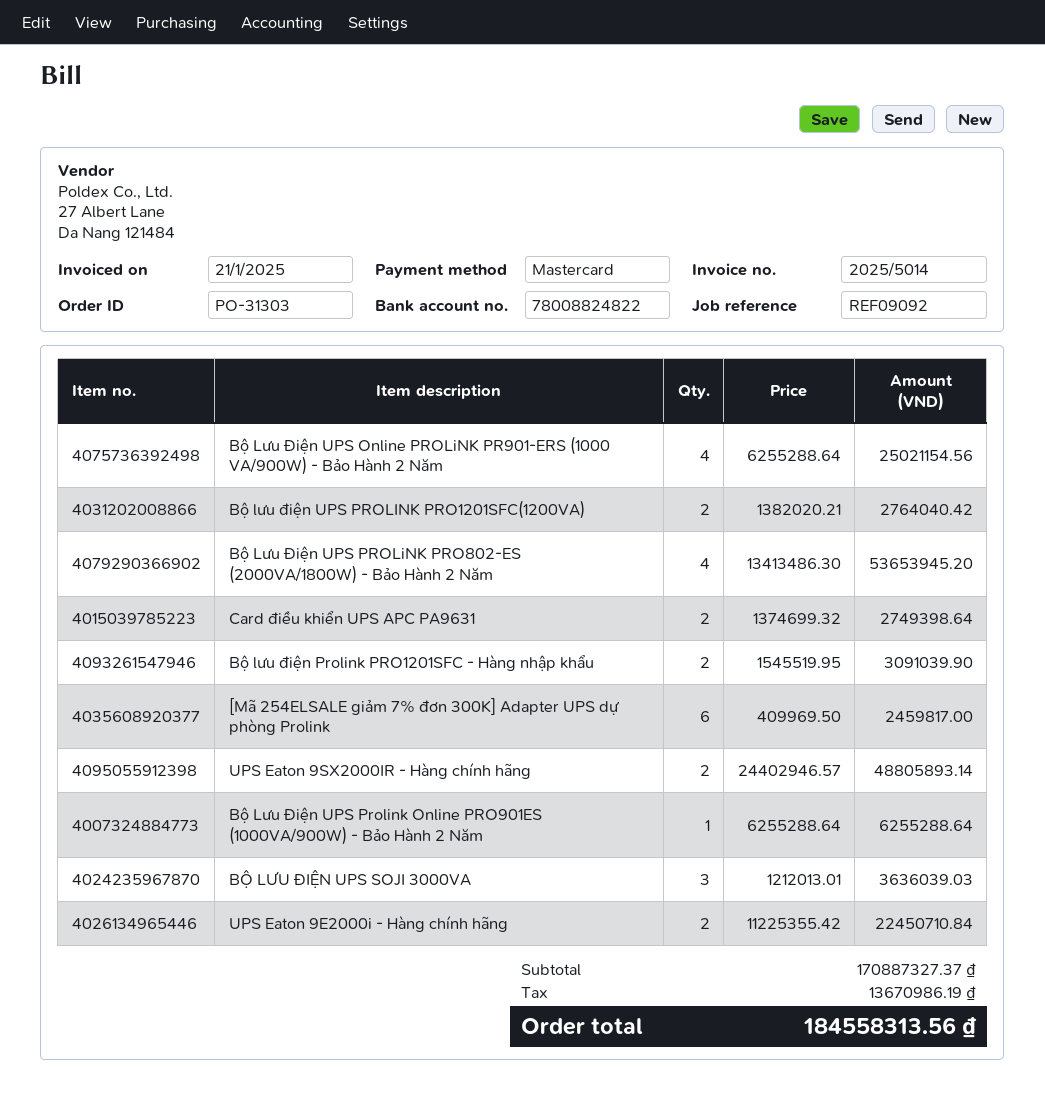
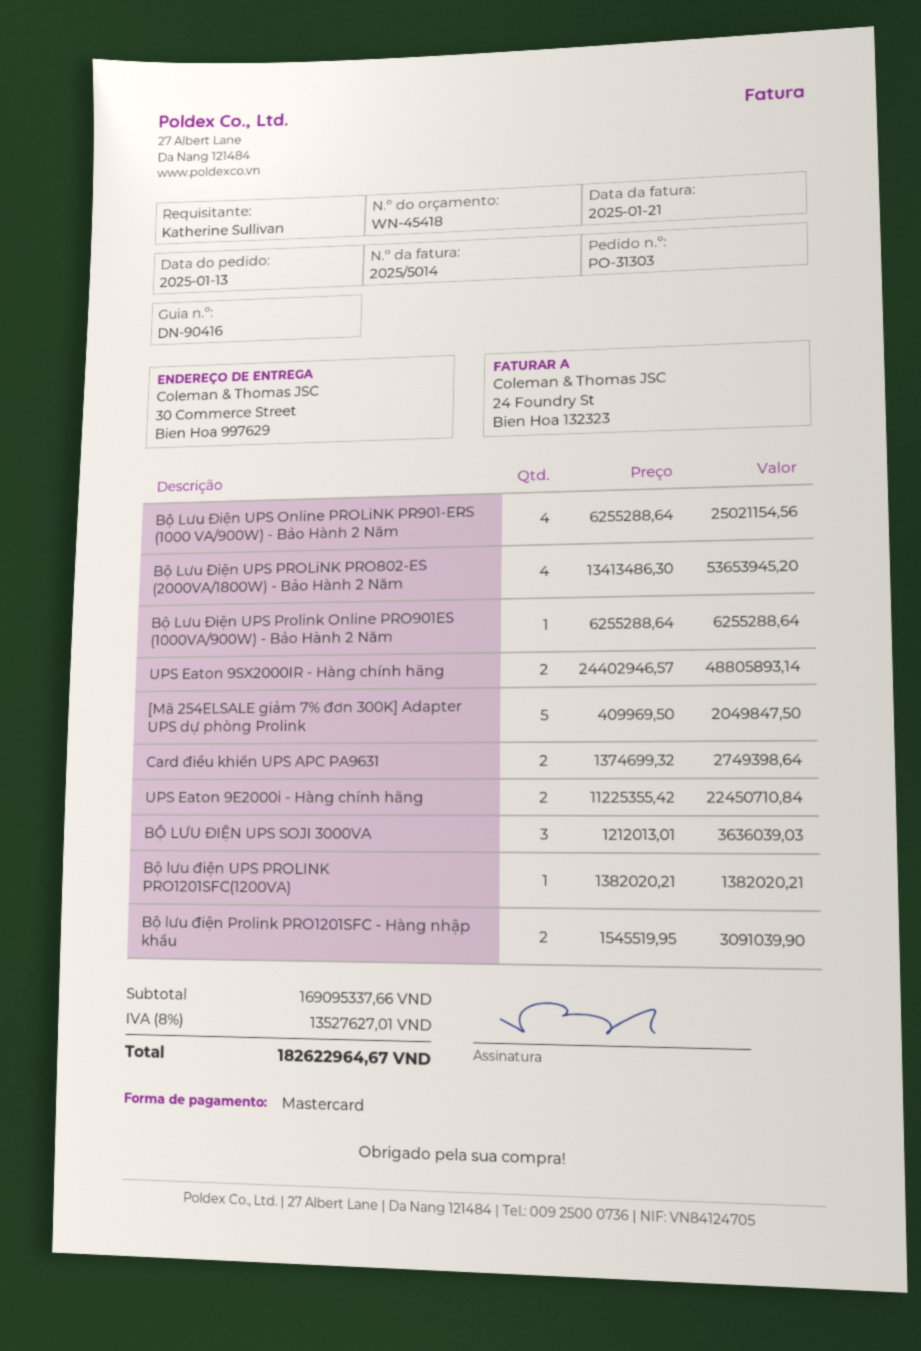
Bộ lưu điện UPS PROLINK PRO1201SFC(1200VA): 2 x 1382020.21 = 2764040.42 -> 1 x 1382020.21 = 1382020.21
[Mã 254ELSALE giảm 7% đơn 300K] Adapter UPS dự phòng Prolink: 6 x 409969.50 = 2459817.00 -> 5 x 409969.50 = 2049847.50
subtotal: 170887327.37 -> 169095337.66
tax: 13670986.19 -> 13527627.01
total: 184558313.56 -> 182622964.67

